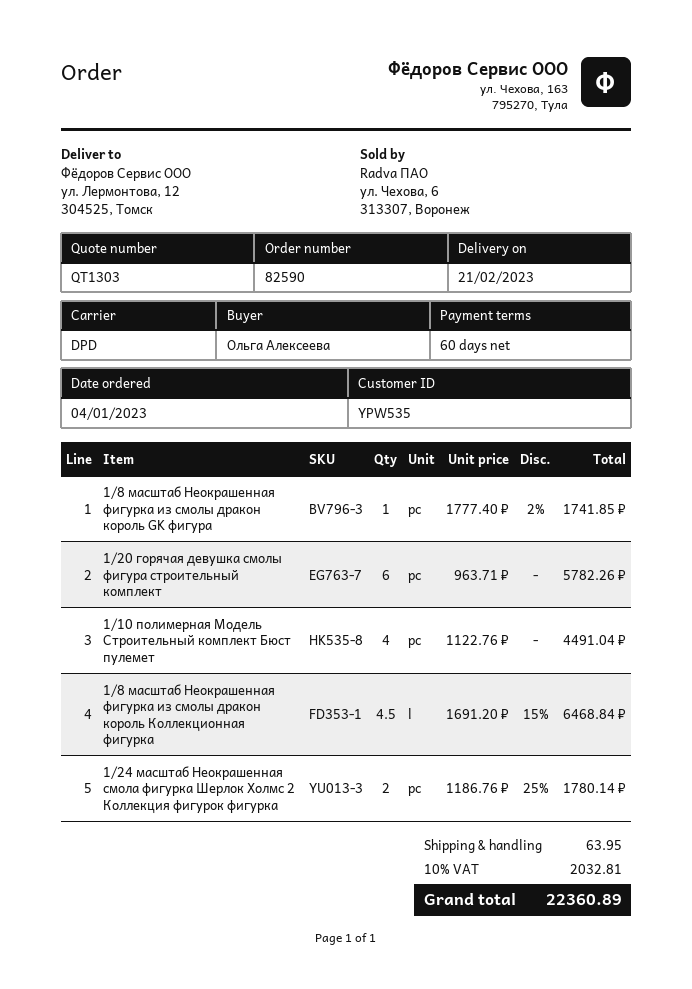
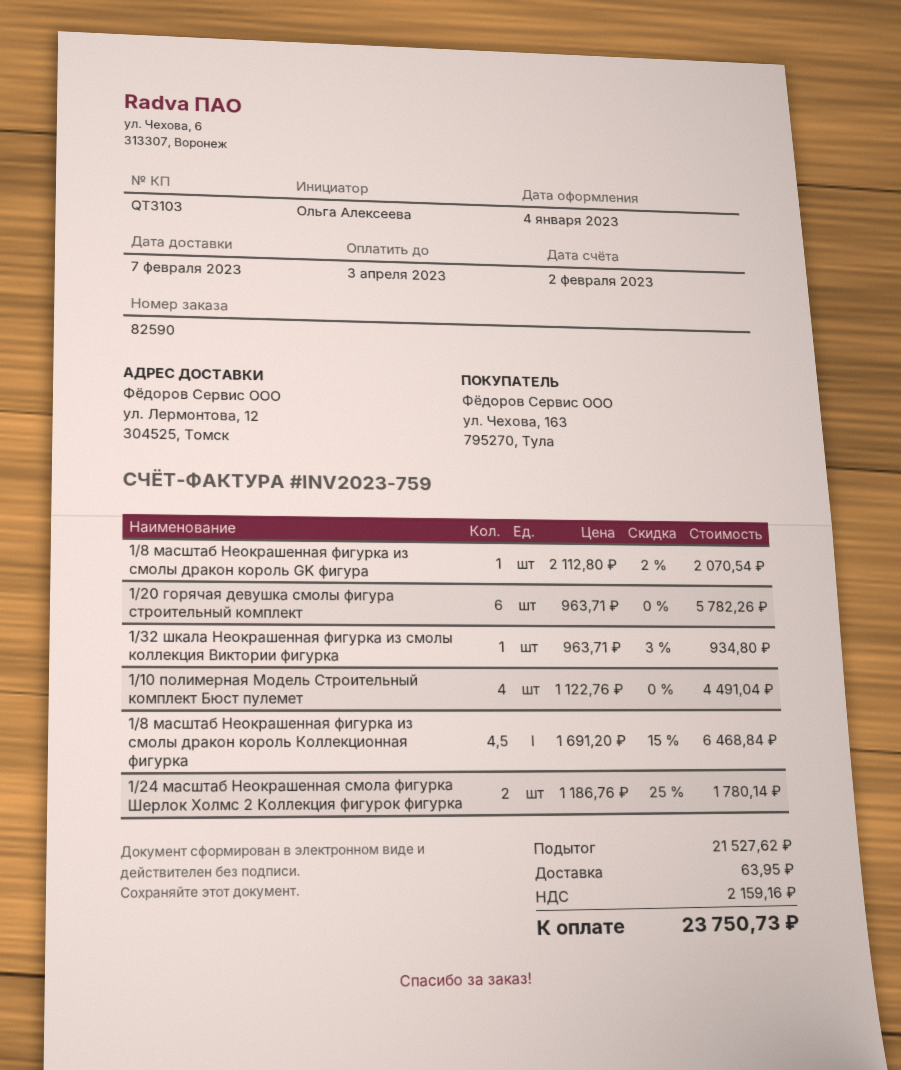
quote number: QT1303 -> QT3103
delivery date: 2023-02-21 -> 2023-02-07
1/8 масштаб Неокрашенная фигурка из смолы дракон король GK фигура: 1 x 1777.40 - 2% = 1741.85 -> 1 x 2112.80 - 2% = 2070.54
1/32 шкала Неокрашенная фигурка из смолы коллекция Виктории фигурка: none -> 1 x 963.71 - 3% = 934.80
tax: 2032.81 -> 2159.16
total: 22360.89 -> 23750.73

